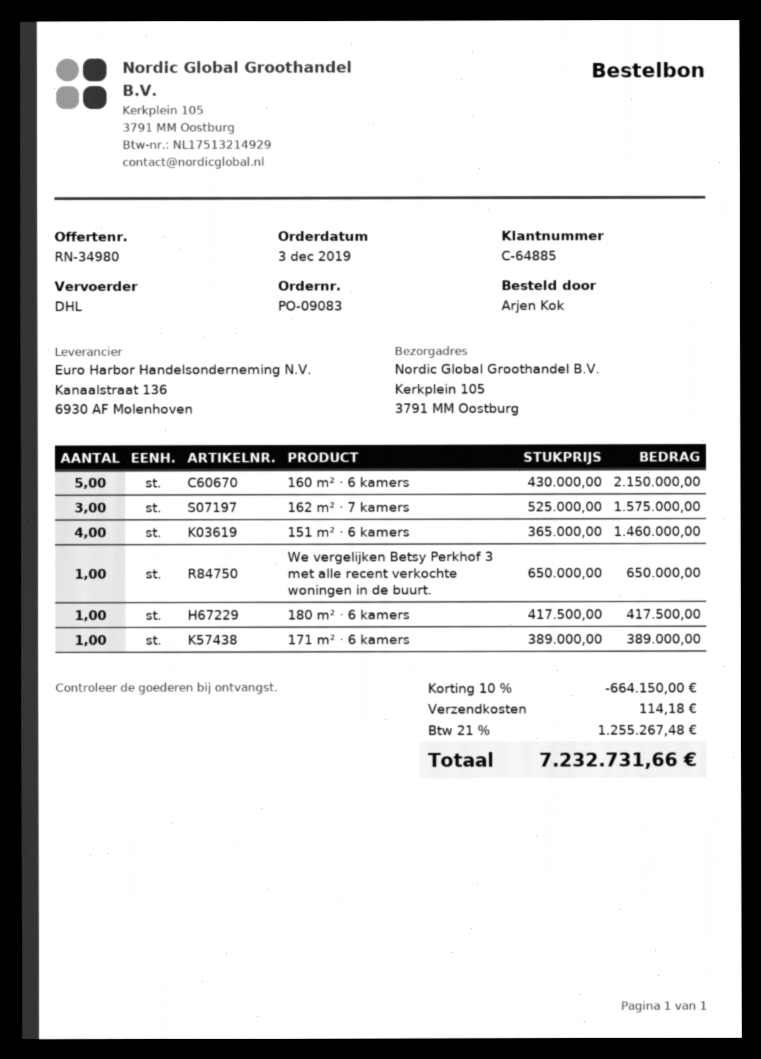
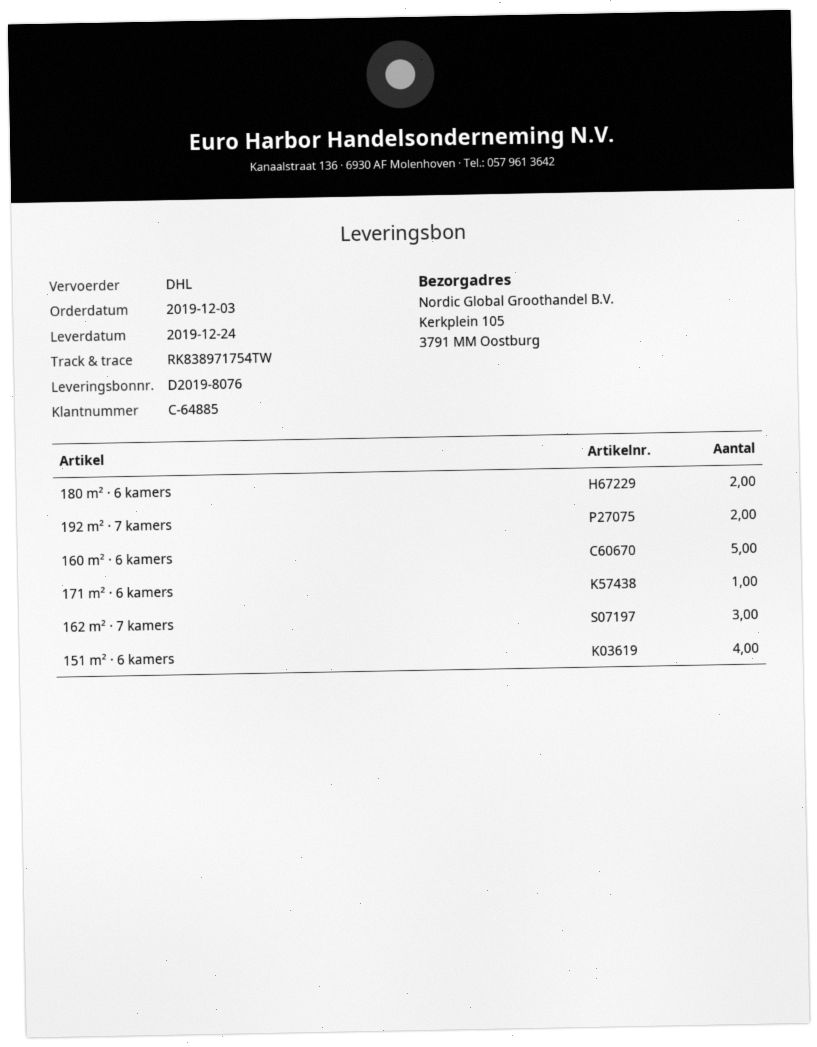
We vergelijken Betsy Perkhof 3 met alle recent verkochte woningen in de buurt.: 1 -> none
180 m² · 6 kamers: 1 -> 2
192 m² · 7 kamers: none -> 2

